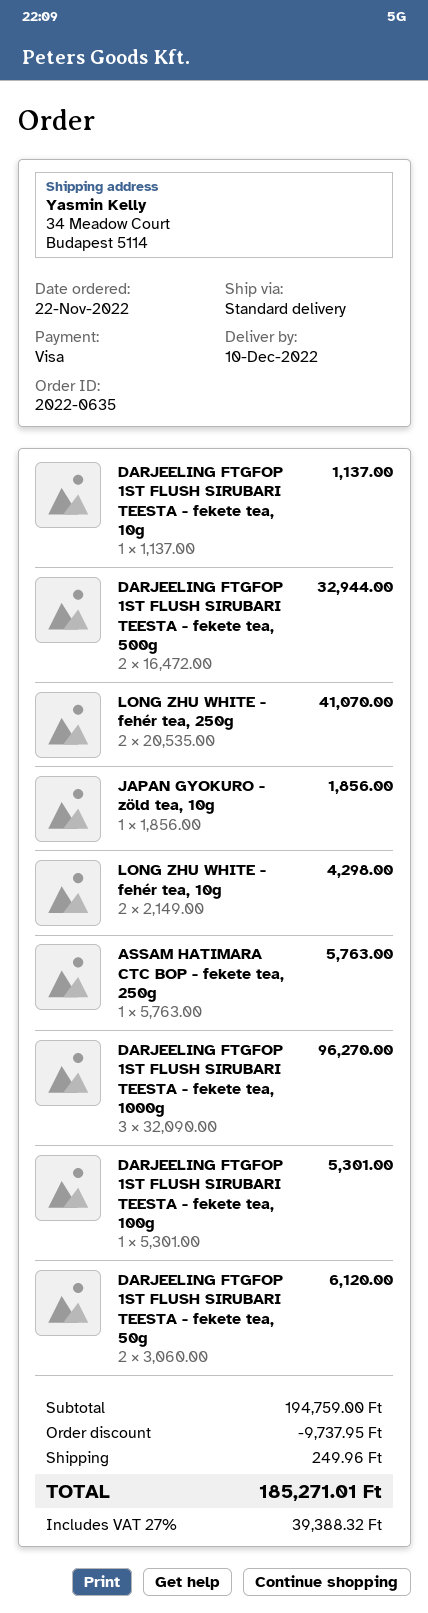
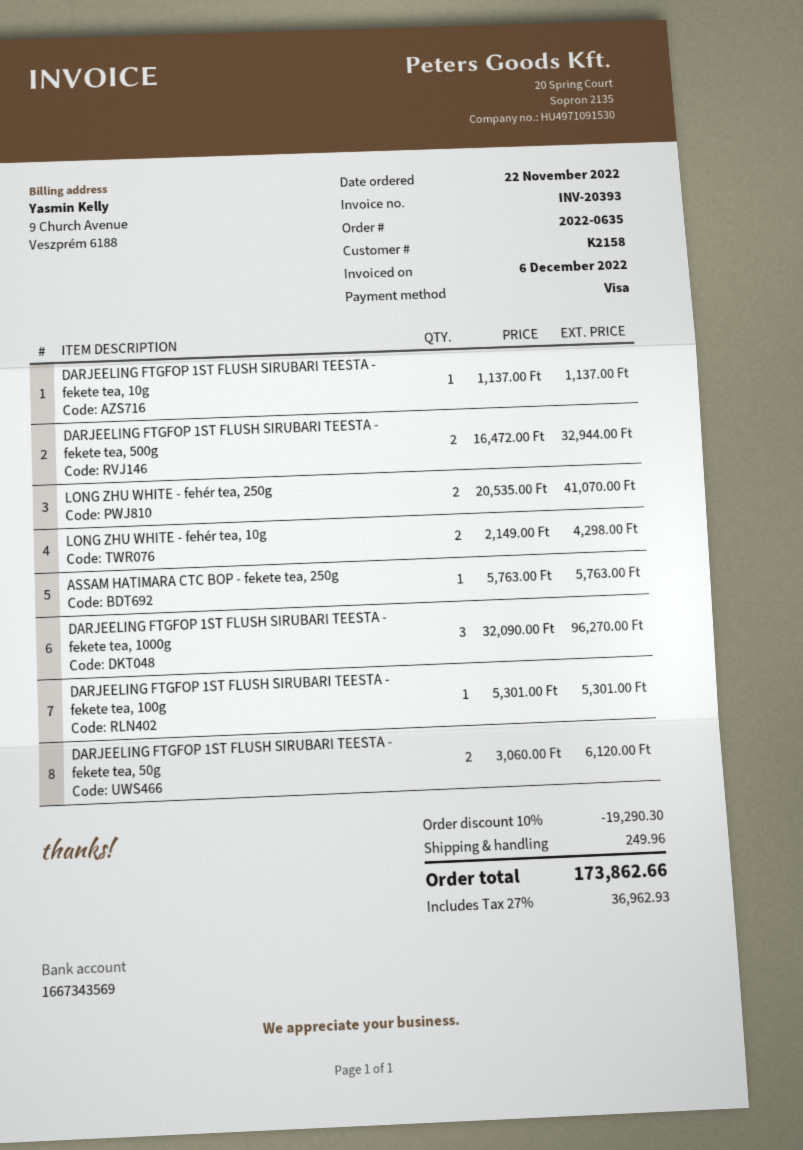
JAPAN GYOKURO - zöld tea, 10g: 1 x 1856.00 = 1856.00 -> none
discount: 9737.95 -> 19290.30
tax: 27% = 39388.32 -> 27% = 36962.93
total: 185271.01 -> 173862.66

